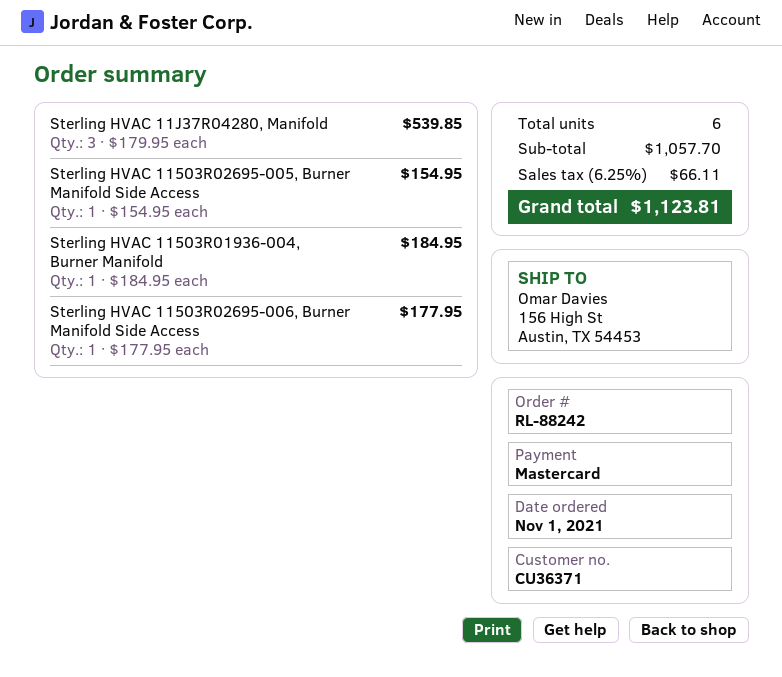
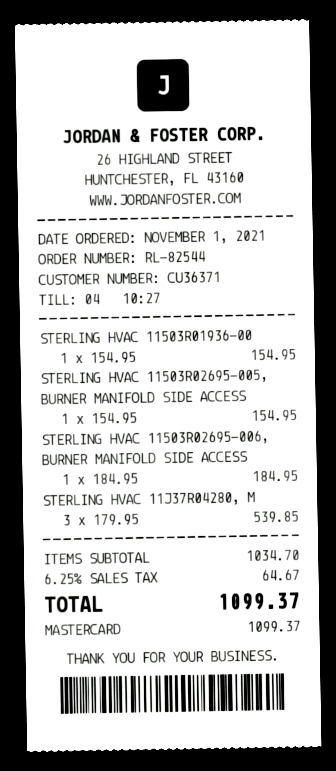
order number: RL-88242 -> RL-82544
Sterling HVAC 11503R01936-004, Burner Manifold: 1 x 184.95 = 184.95 -> 1 x 154.95 = 154.95
Sterling HVAC 11503R02695-006, Burner Manifold Side Access: 1 x 177.95 = 177.95 -> 1 x 184.95 = 184.95
subtotal: 1057.70 -> 1034.70
tax: 6.25% = 66.11 -> 6.25% = 64.67
total: 1123.81 -> 1099.37

